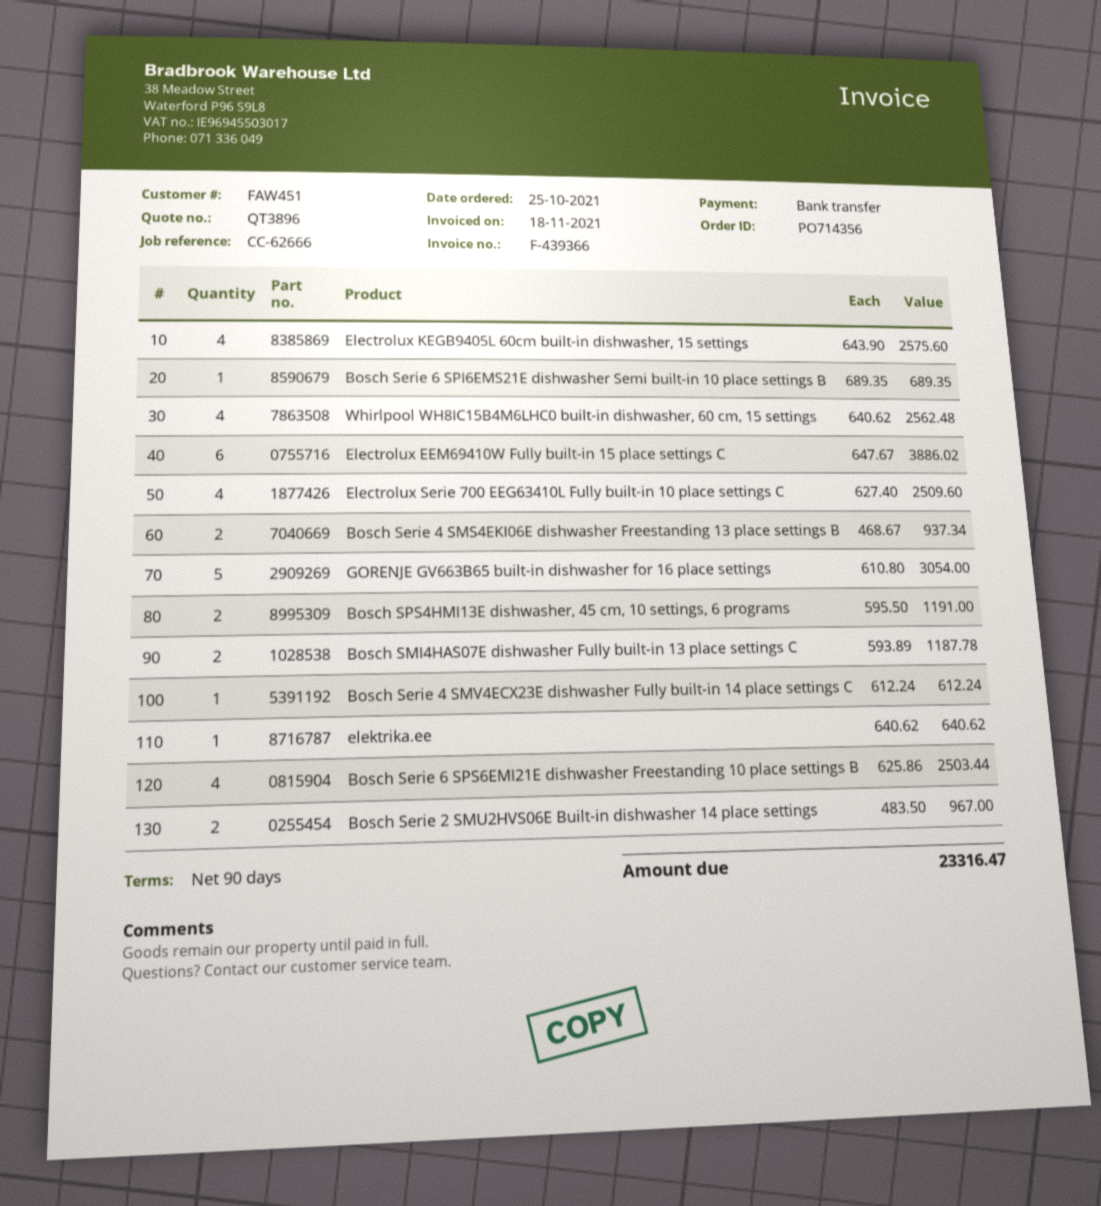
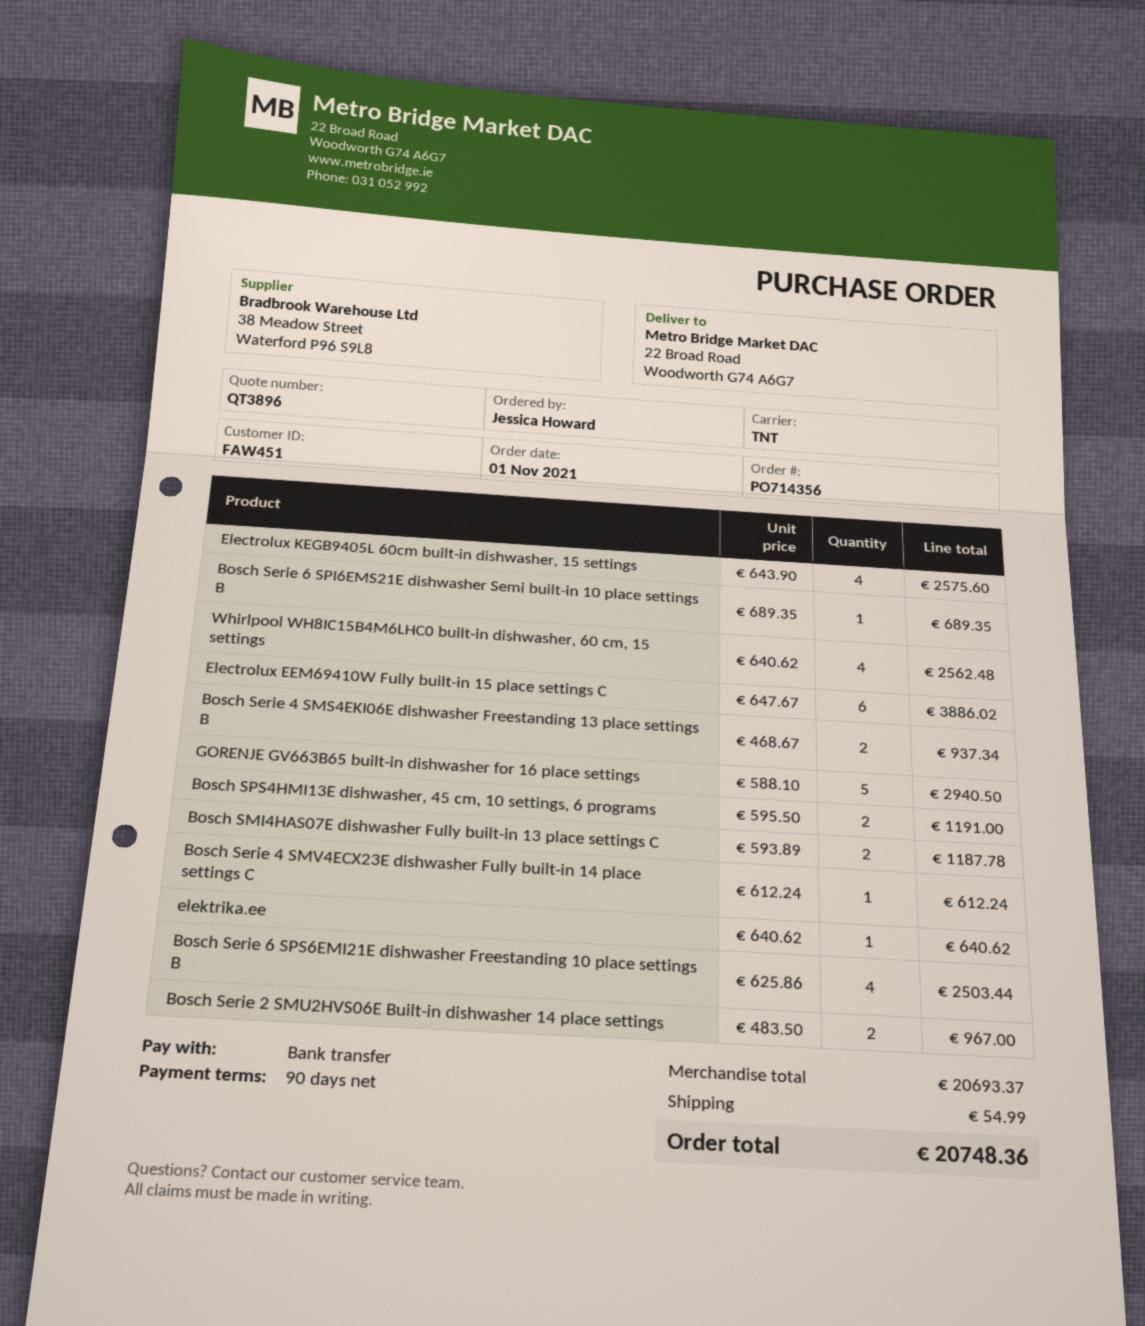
order date: 2021-10-25 -> 2021-11-01
Electrolux Serie 700 EEG63410L Fully built-in 10 place settings C: 4 x 627.40 = 2509.60 -> none
GORENJE GV663B65 built-in dishwasher for 16 place settings: 5 x 610.80 = 3054.00 -> 5 x 588.10 = 2940.50
shipping: none -> 54.99
total: 23316.47 -> 20748.36

